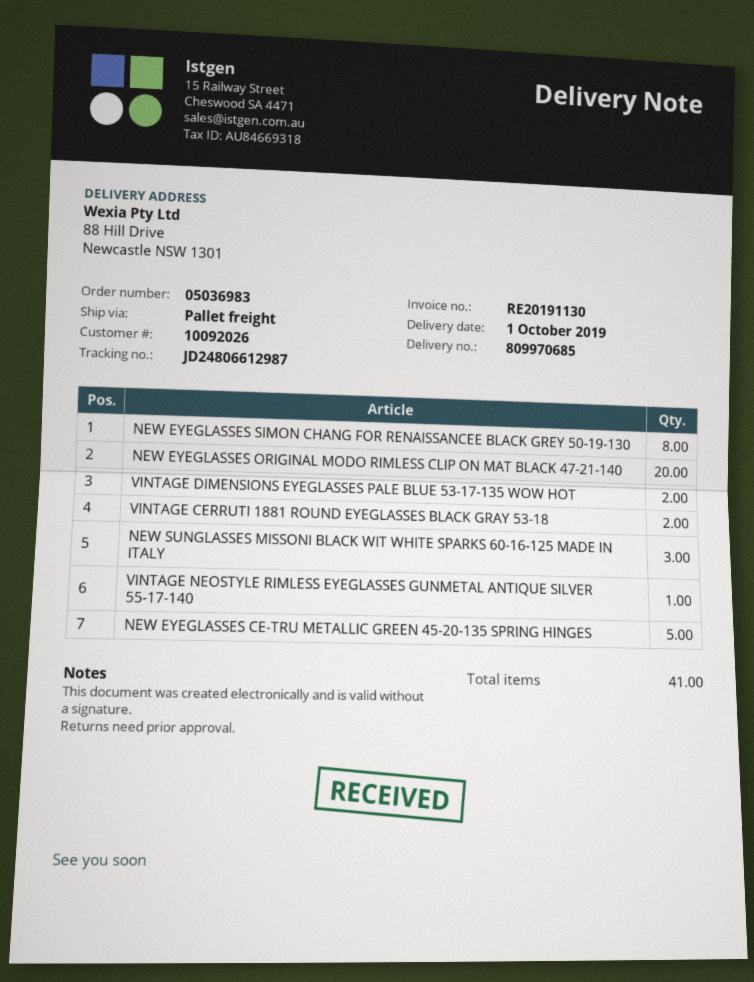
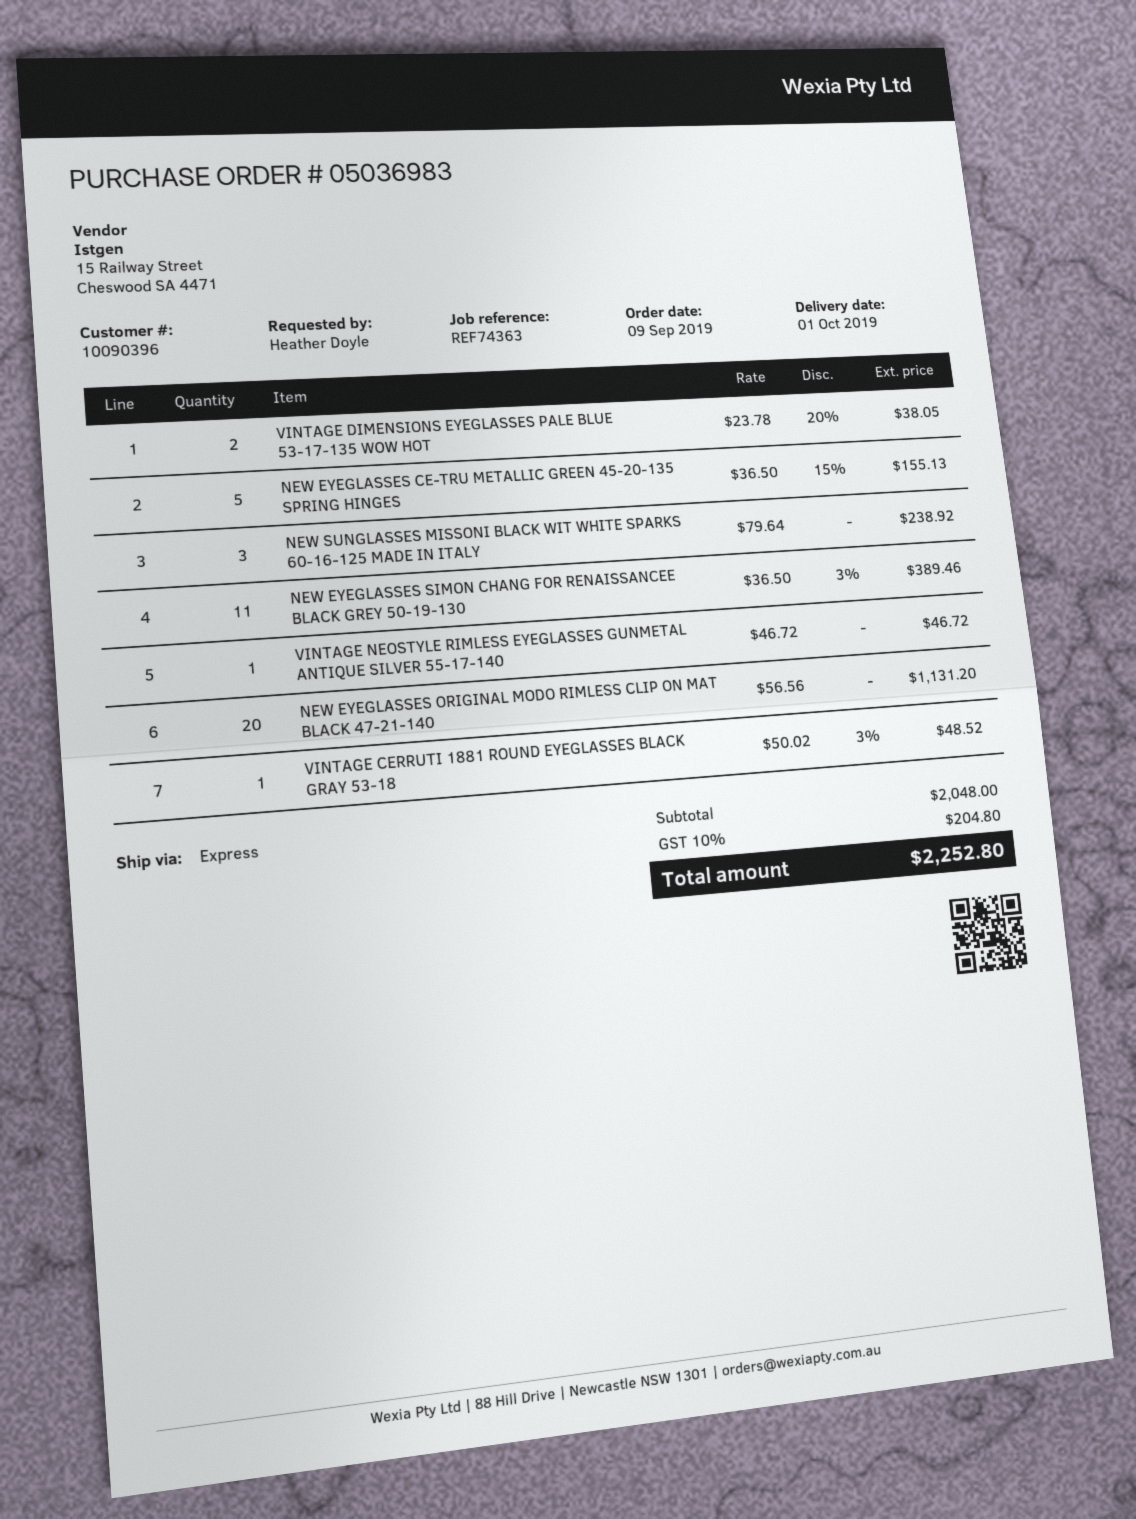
customer number: 10092026 -> 10090396
shipping method: pallet freight -> express
NEW EYEGLASSES SIMON CHANG FOR RENAISSANCEE BLACK GREY 50-19-130: 8 -> 11
VINTAGE CERRUTI 1881 ROUND EYEGLASSES BLACK GRAY 53-18: 2 -> 1

